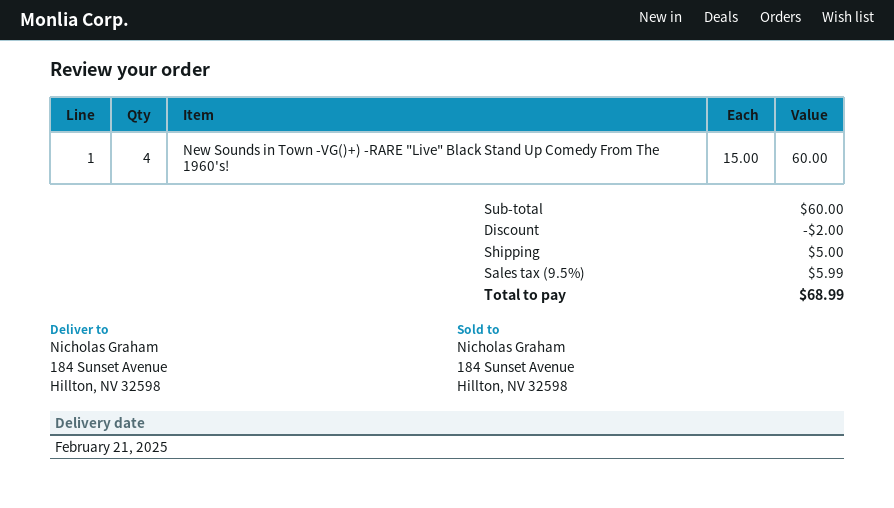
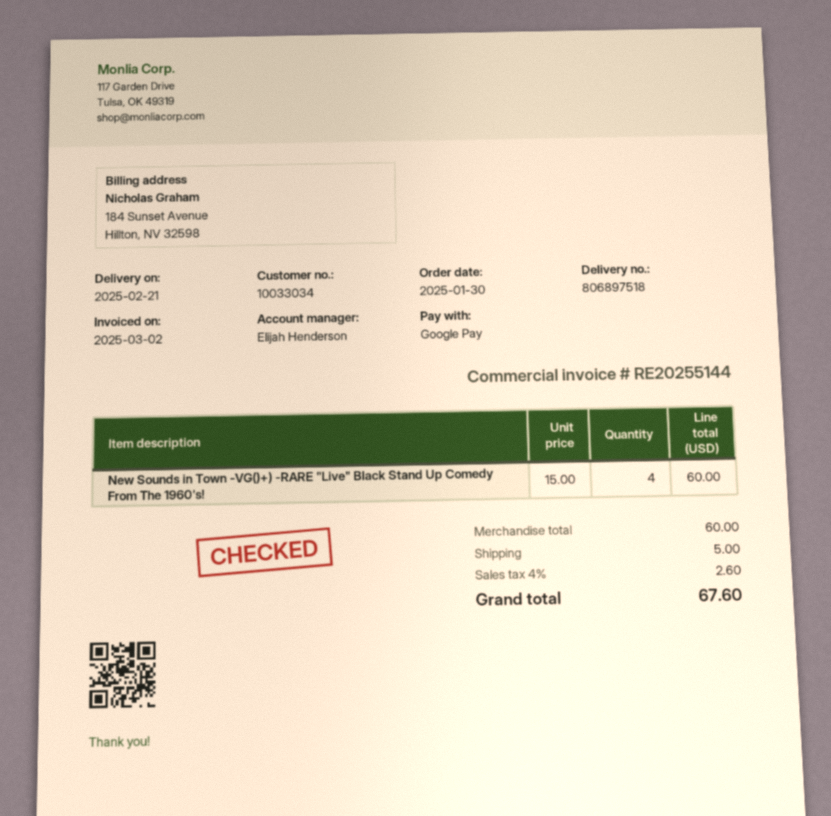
discount: 2.00 -> none
tax: 9.5% = 5.99 -> 4% = 2.60
total: 68.99 -> 67.60

